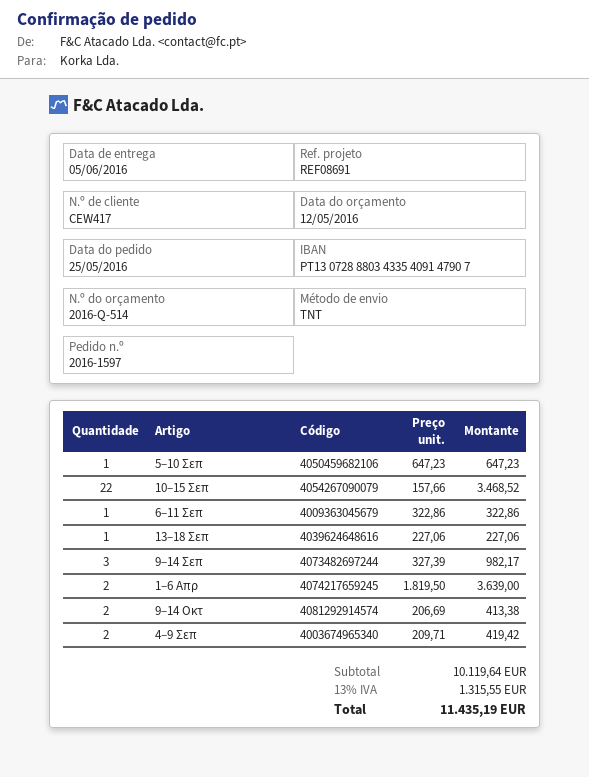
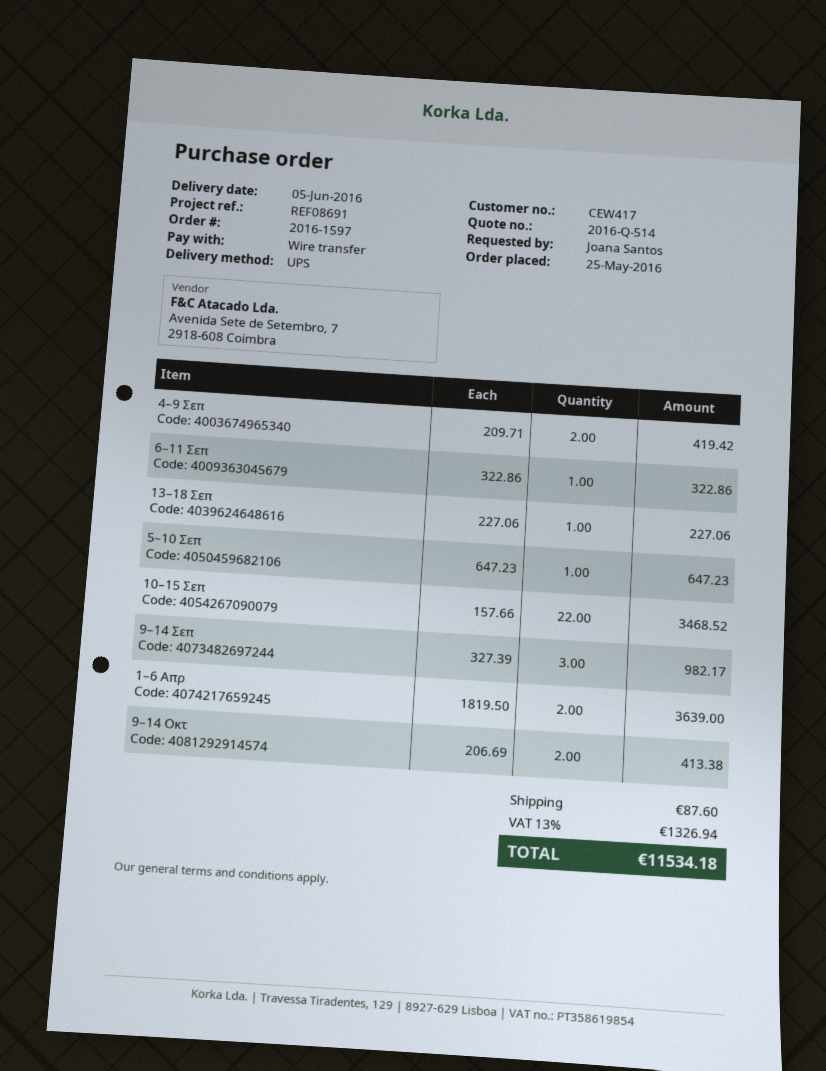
shipping method: TNT -> UPS
shipping: none -> 87.60
tax: 13% = 1315.55 -> 13% = 1326.94
total: 11435.19 -> 11534.18

